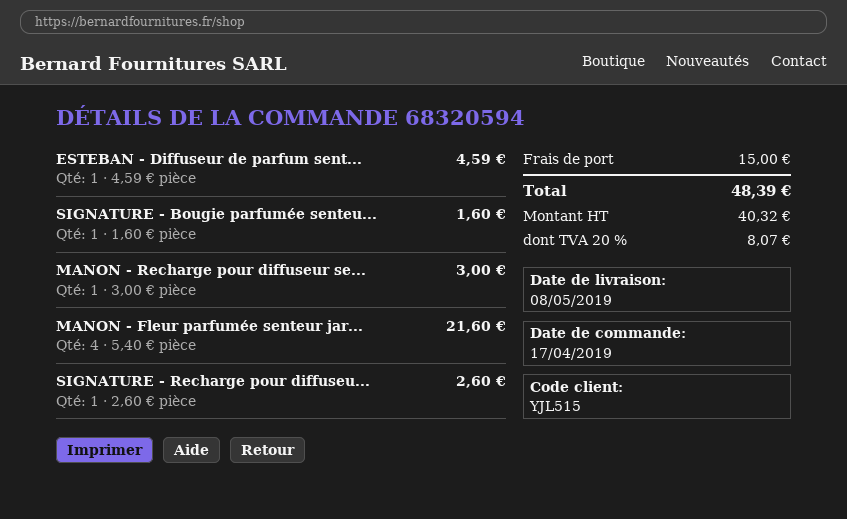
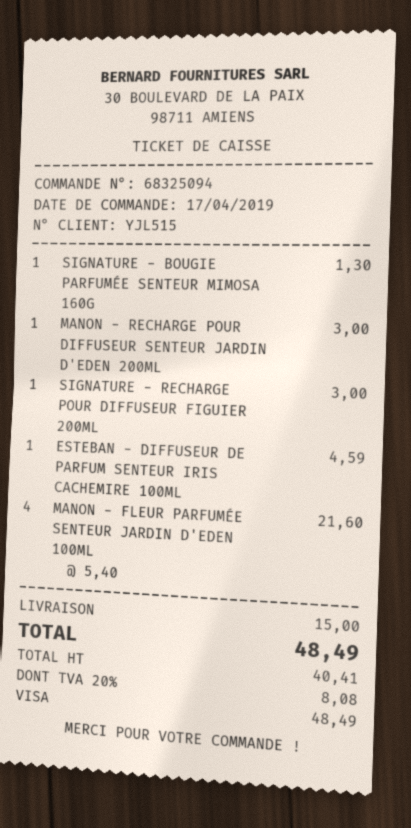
order number: 68320594 -> 68325094
SIGNATURE - Bougie parfumée senteu...: 1 x 1.60 = 1.60 -> 1 x 1.30 = 1.30
SIGNATURE - Recharge pour diffuseu...: 1 x 2.60 = 2.60 -> 1 x 3.00 = 3.00
net: 40.32 -> 40.41
tax: 20% = 8.07 -> 20% = 8.08
total: 48.39 -> 48.49

